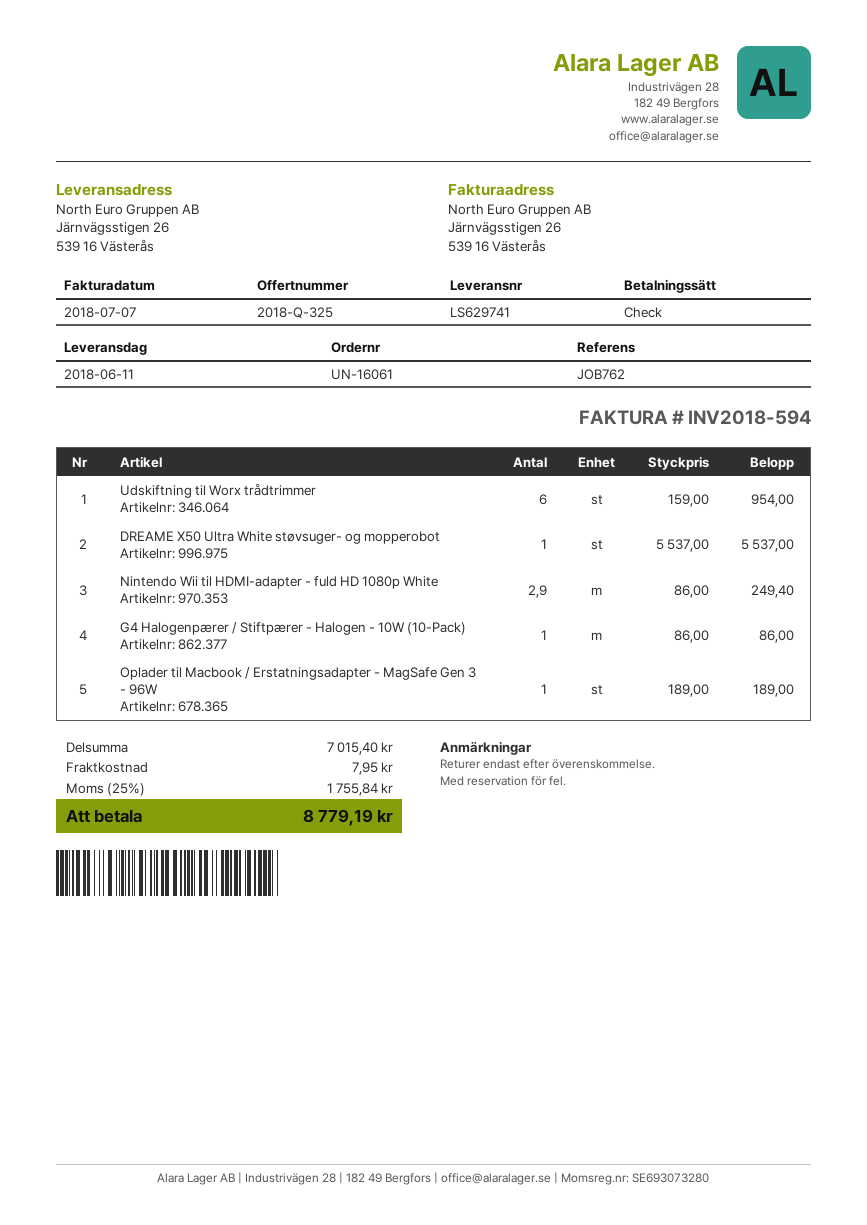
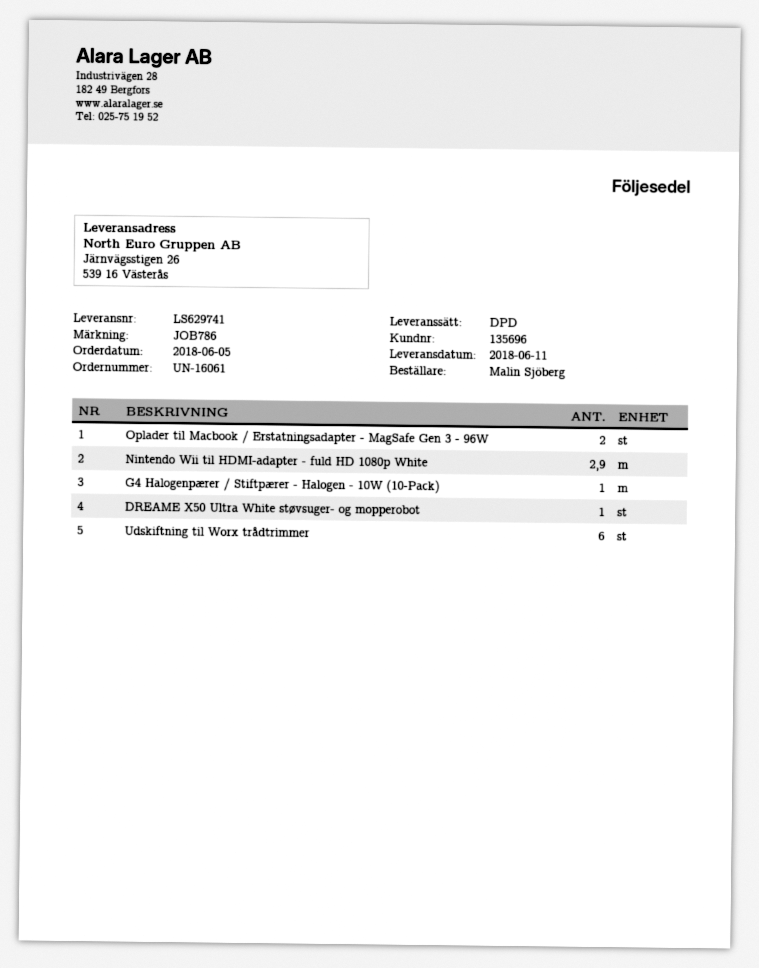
reference: JOB762 -> JOB786
Oplader til Macbook / Erstatningsadapter - MagSafe Gen 3 - 96W: 1 -> 2

